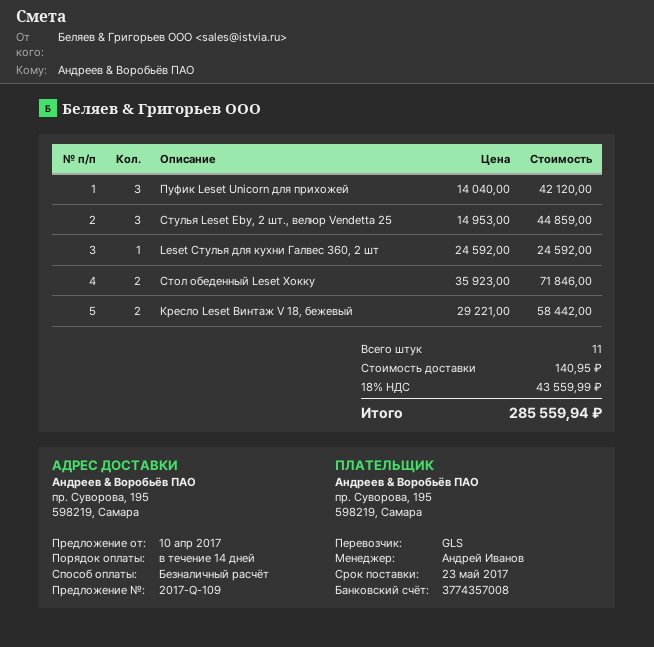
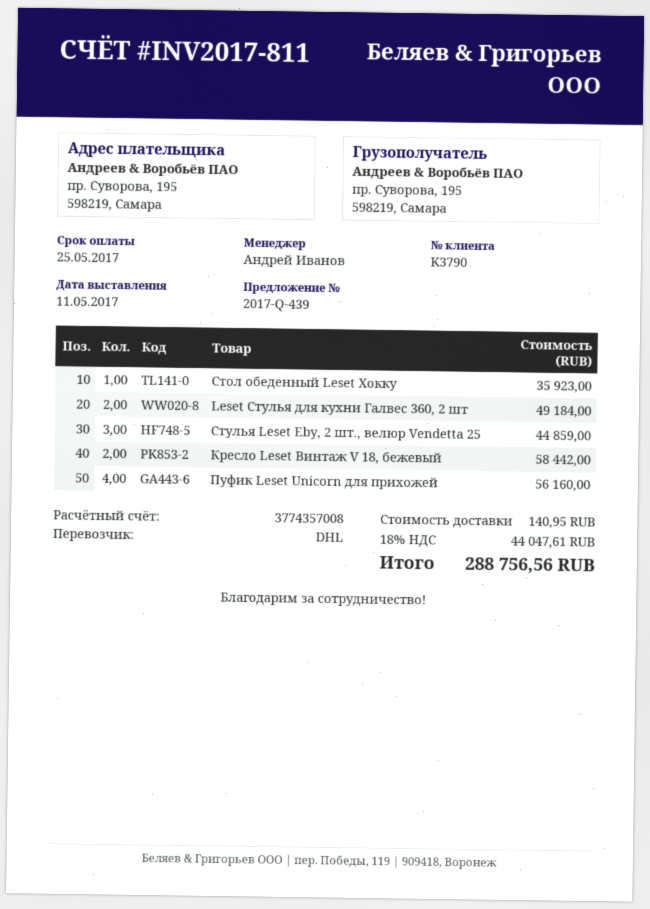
quote number: 2017-Q-109 -> 2017-Q-439
shipping method: GLS -> DHL
Пуфик Leset Unicorn для прихожей: 3 for 42120.00 -> 4 for 56160.00
Leset Стулья для кухни Галвес 360, 2 шт: 1 for 24592.00 -> 2 for 49184.00
Стол обеденный Leset Хокку: 2 for 71846.00 -> 1 for 35923.00
tax: 18% = 43559.99 -> 18% = 44047.61
total: 285559.94 -> 288756.56

